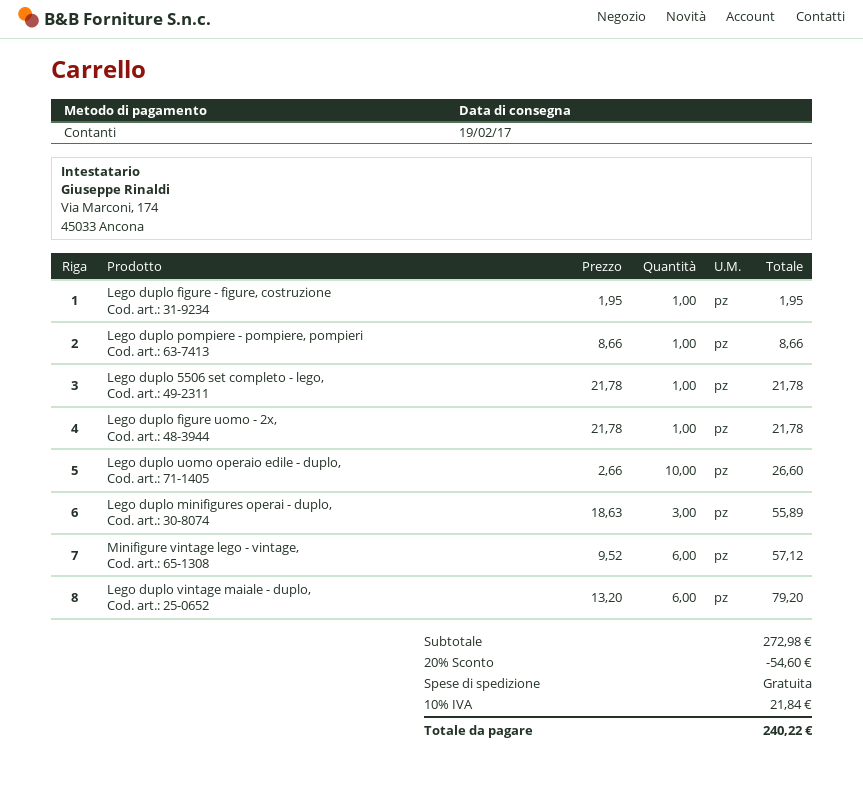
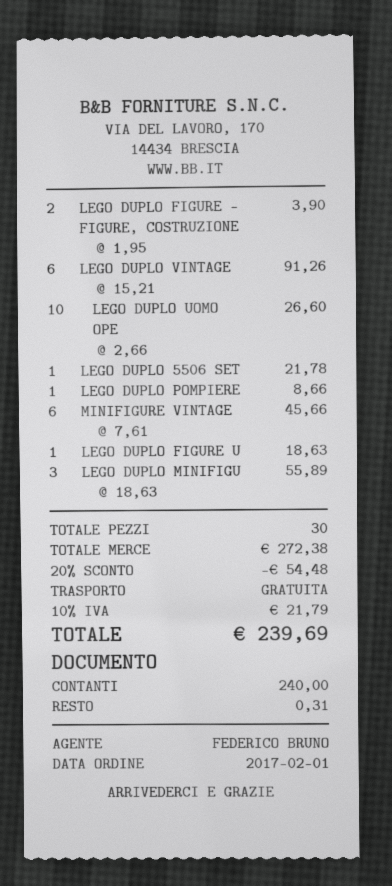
Lego duplo figure - figure, costruzione: 1 x 1.95 = 1.95 -> 2 x 1.95 = 3.90
Lego duplo figure uomo - 2x,: 1 x 21.78 = 21.78 -> 1 x 18.63 = 18.63
Minifigure vintage lego - vintage,: 6 x 9.52 = 57.12 -> 6 x 7.61 = 45.66
Lego duplo vintage maiale - duplo,: 6 x 13.20 = 79.20 -> 6 x 15.21 = 91.26
subtotal: 272.98 -> 272.38
discount: 20% = 54.60 -> 20% = 54.48
tax: 10% = 21.84 -> 10% = 21.79
total: 240.22 -> 239.69

